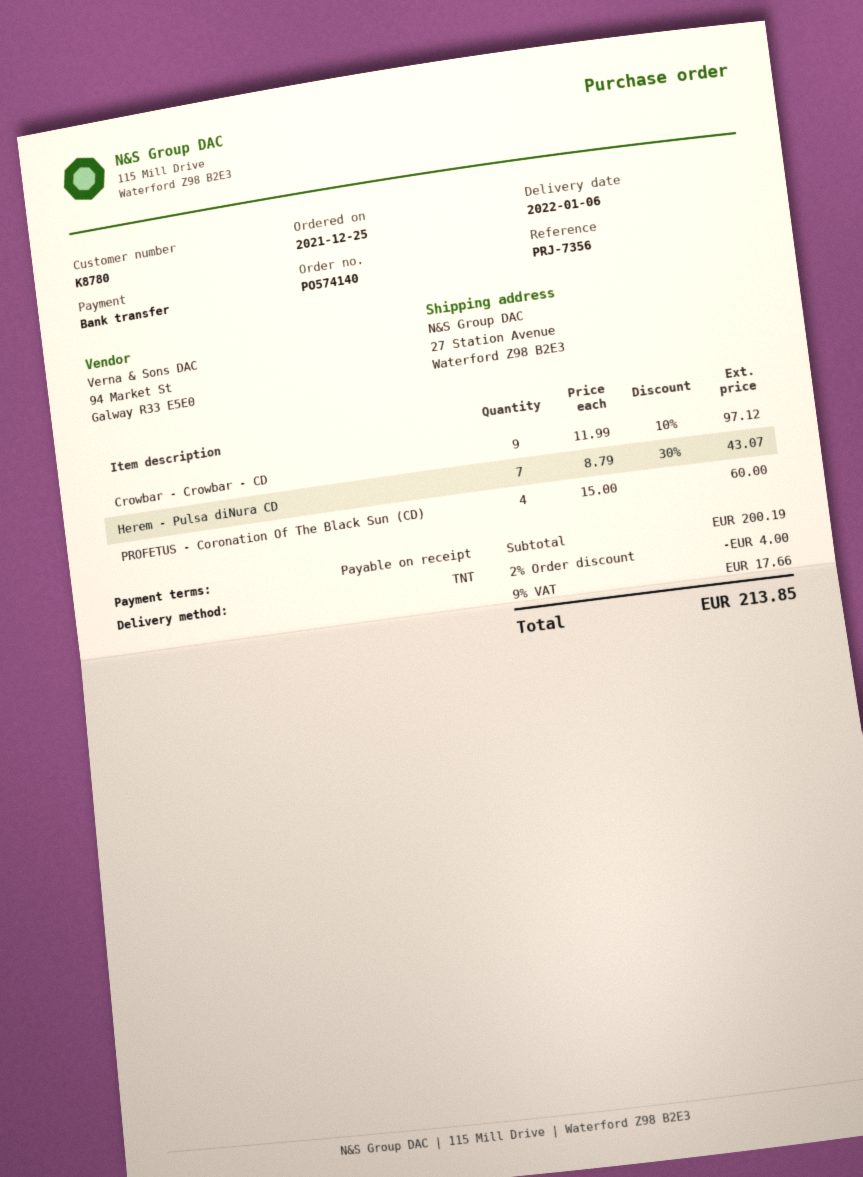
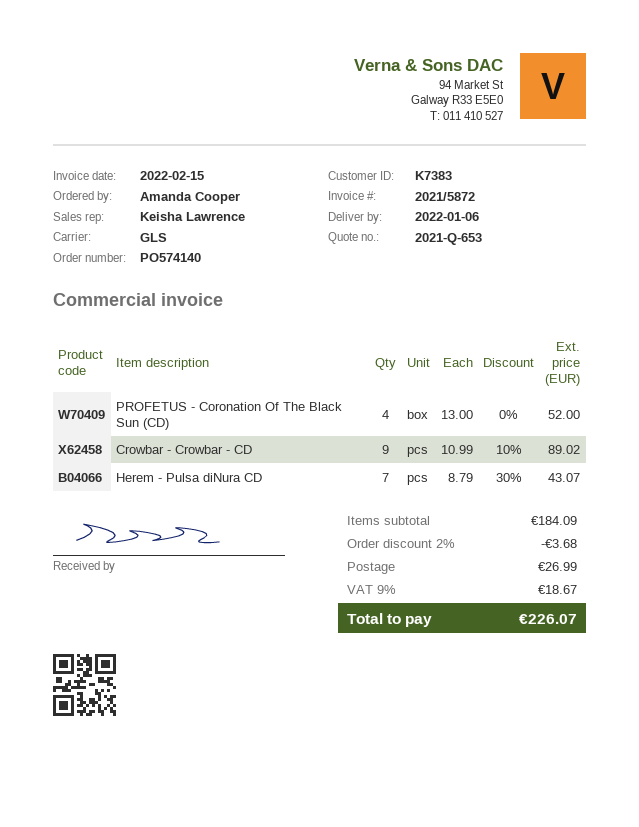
customer number: K8780 -> K7383
shipping method: TNT -> GLS
Crowbar - Crowbar - CD: 9 x 11.99 - 10% = 97.12 -> 9 x 10.99 - 10% = 89.02
PROFETUS - Coronation Of The Black Sun (CD): 4 x 15.00 = 60.00 -> 4 x 13.00 = 52.00
subtotal: 200.19 -> 184.09
discount: 2% = 4.00 -> 2% = 3.68
shipping: none -> 26.99
tax: 9% = 17.66 -> 9% = 18.67
total: 213.85 -> 226.07

